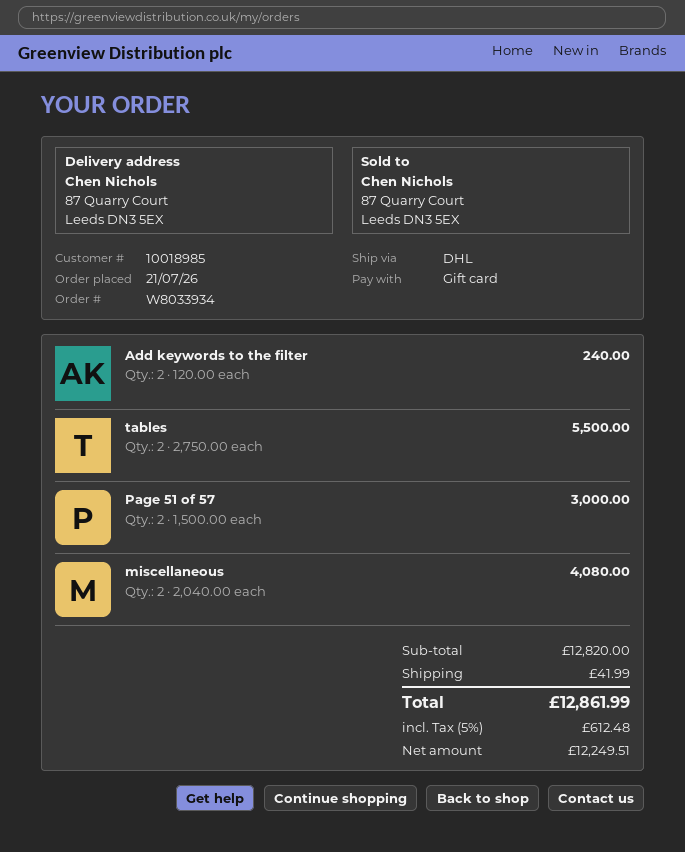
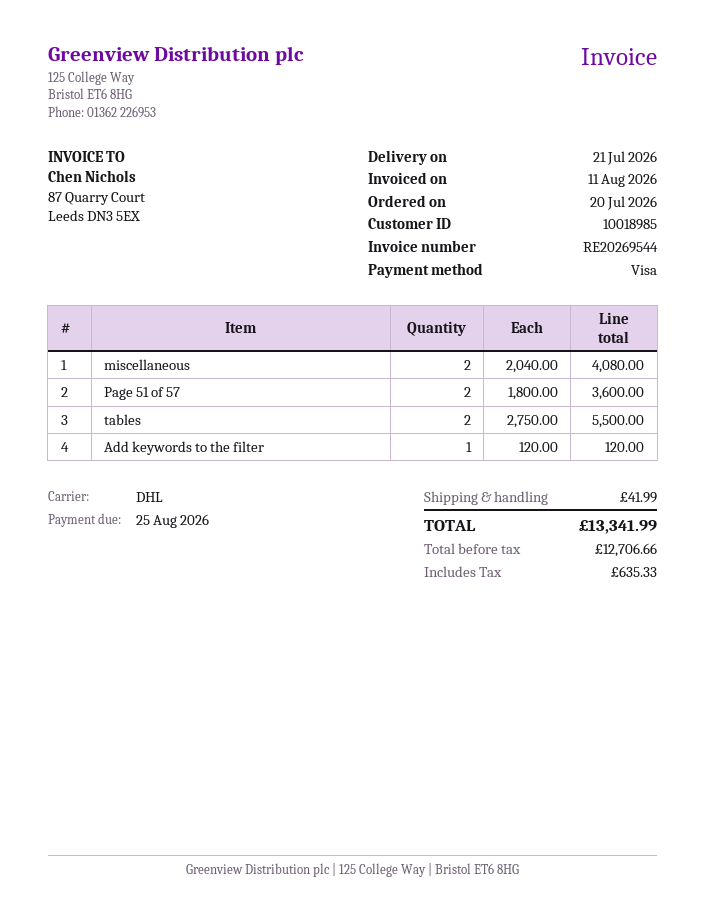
order date: 2026-07-21 -> 2026-07-20
payment method: gift card -> Visa
Add keywords to the filter: 2 x 120.00 = 240.00 -> 1 x 120.00 = 120.00
Page 51 of 57: 2 x 1500.00 = 3000.00 -> 2 x 1800.00 = 3600.00
net: 12249.51 -> 12706.66
tax: 612.48 -> 635.33
total: 12861.99 -> 13341.99

